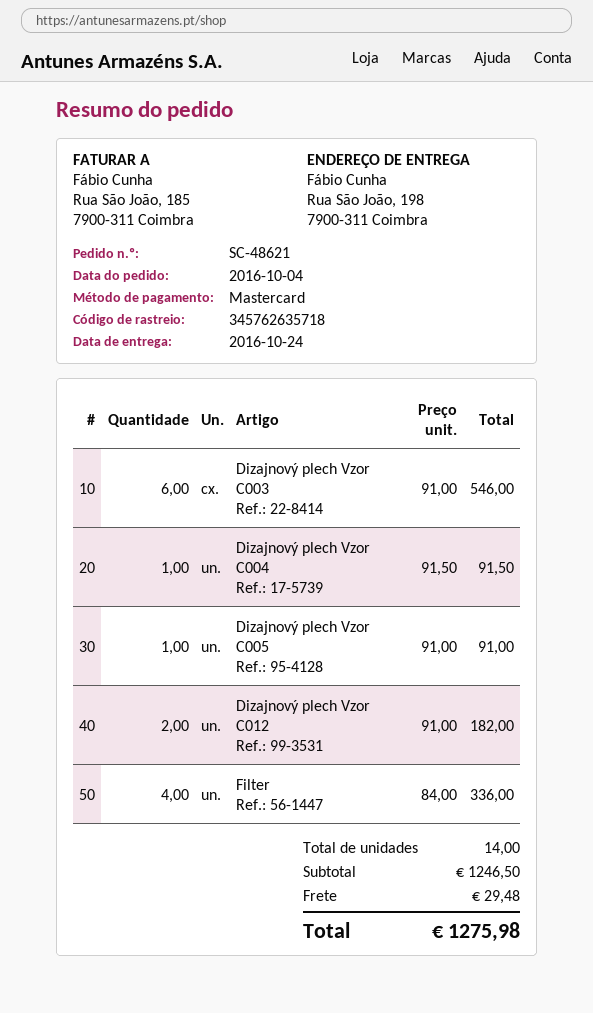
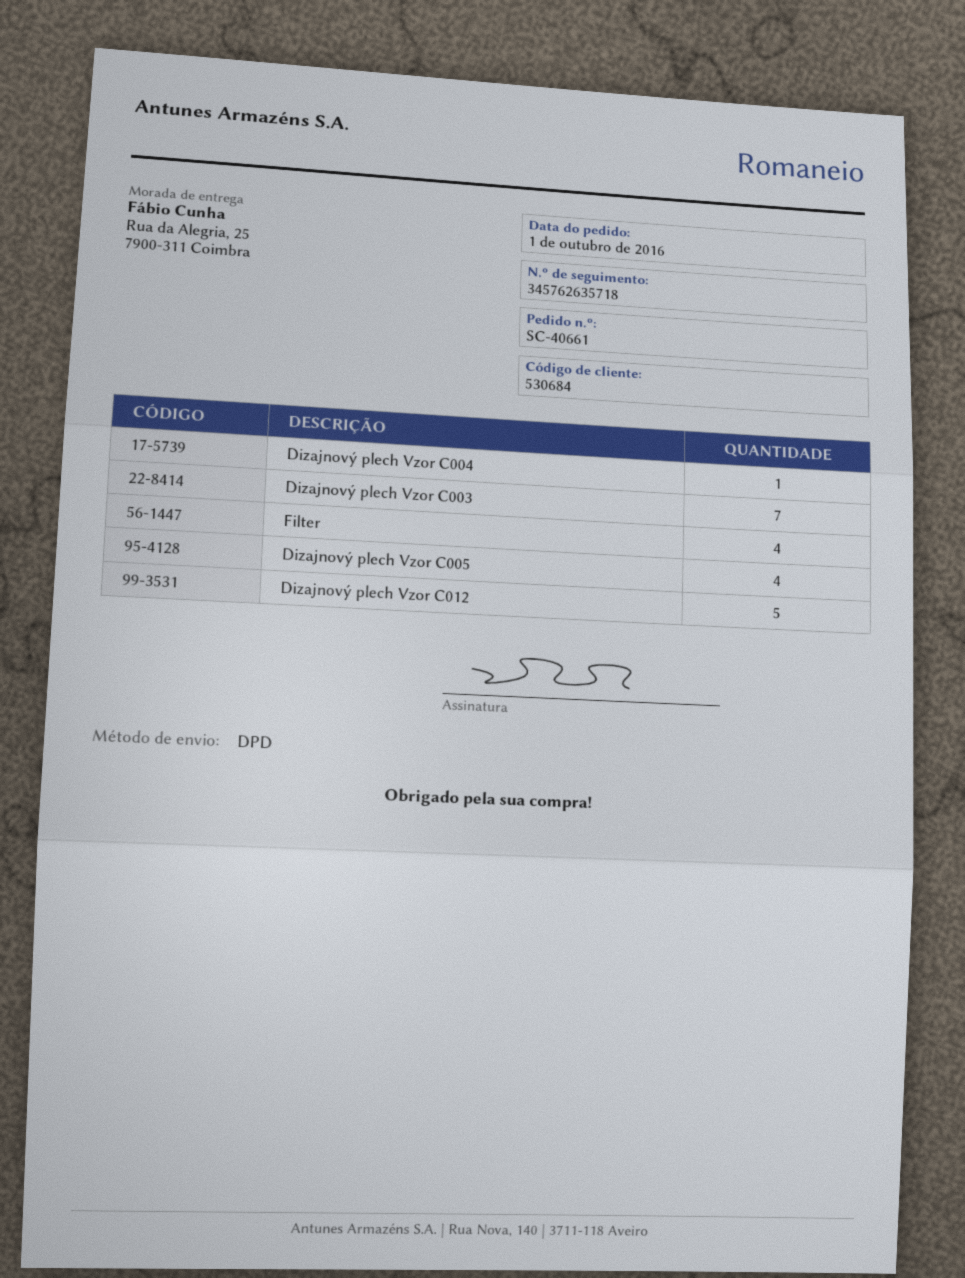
order number: SC-48621 -> SC-40661
order date: 2016-10-04 -> 2016-10-01
ship to: Rua São João, 198, 7900-311 Coimbra -> Rua da Alegria, 25, 7900-311 Coimbra
Dizajnový plech Vzor C003: 6 -> 7
Dizajnový plech Vzor C005: 1 -> 4
Dizajnový plech Vzor C012: 2 -> 5

